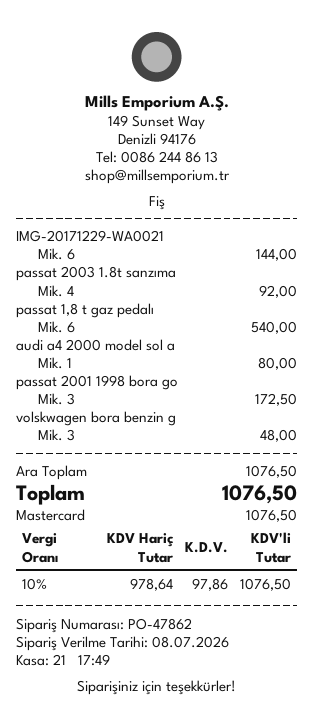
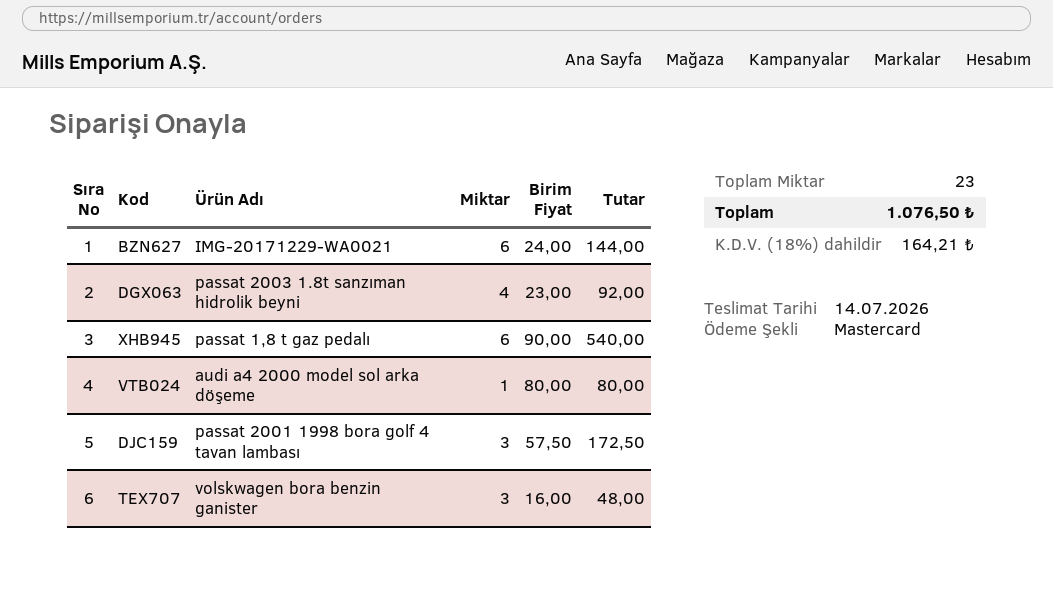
tax: 10% = 97.86 -> 18% = 164.21

